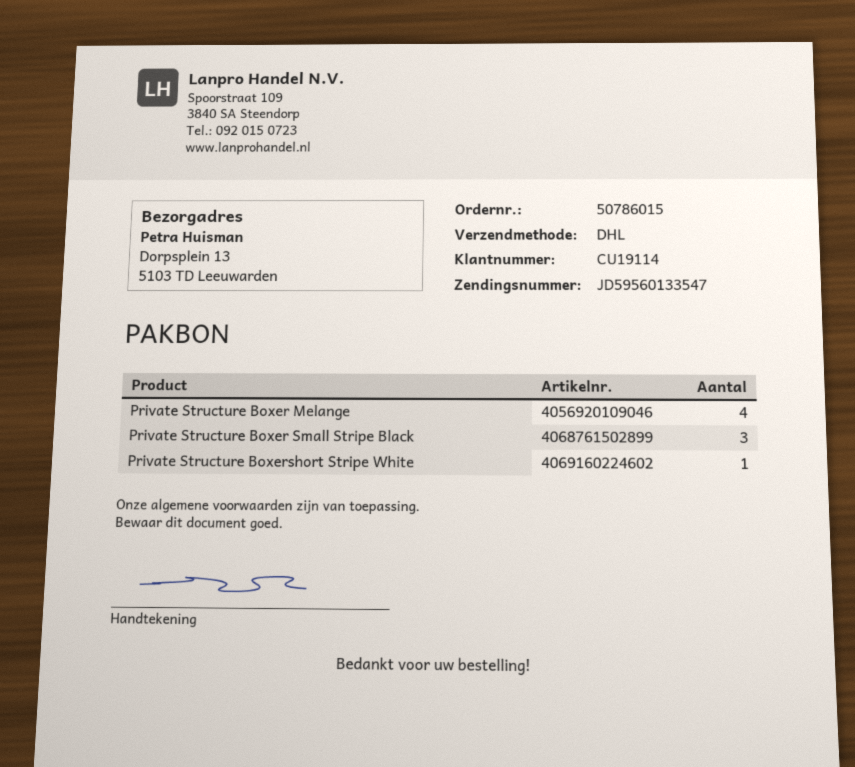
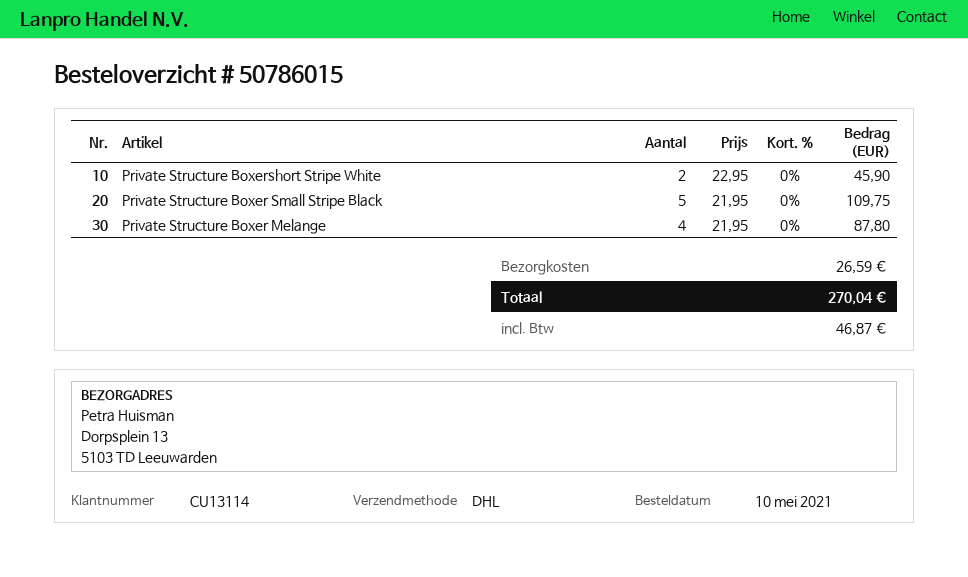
customer number: CU19114 -> CU13114
Private Structure Boxer Small Stripe Black: 3 -> 5
Private Structure Boxershort Stripe White: 1 -> 2

